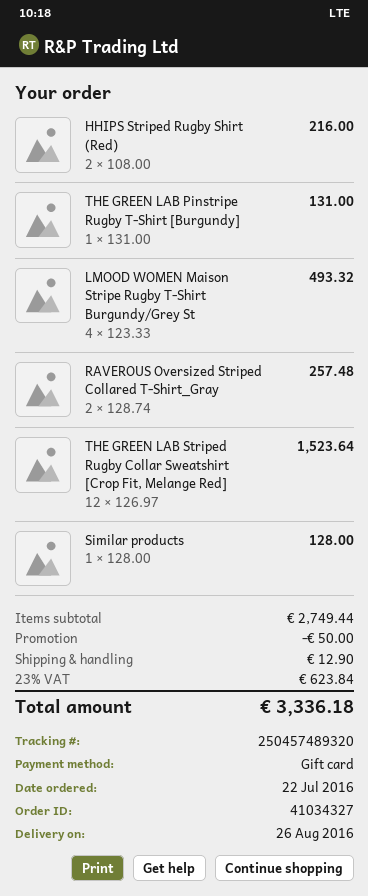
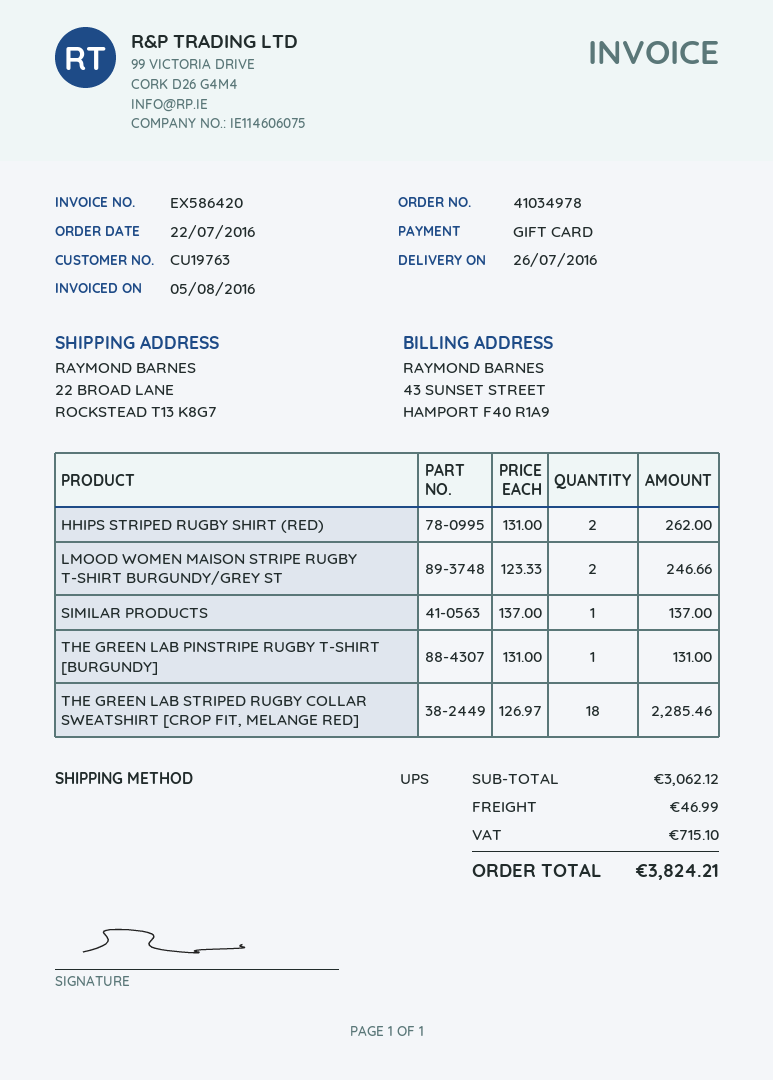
order number: 41034327 -> 41034978
delivery date: 2016-08-26 -> 2016-07-26
HHIPS Striped Rugby Shirt (Red): 2 x 108.00 = 216.00 -> 2 x 131.00 = 262.00
LMOOD WOMEN Maison Stripe Rugby T-Shirt Burgundy/Grey St: 4 x 123.33 = 493.32 -> 2 x 123.33 = 246.66
RAVEROUS Oversized Striped Collared T-Shirt_Gray: 2 x 128.74 = 257.48 -> none
THE GREEN LAB Striped Rugby Collar Sweatshirt [Crop Fit, Melange Red]: 12 x 126.97 = 1523.64 -> 18 x 126.97 = 2285.46
Similar products: 1 x 128.00 = 128.00 -> 1 x 137.00 = 137.00
subtotal: 2749.44 -> 3062.12
discount: 50.00 -> none
shipping: 12.90 -> 46.99
tax: 623.84 -> 715.10
total: 3336.18 -> 3824.21

